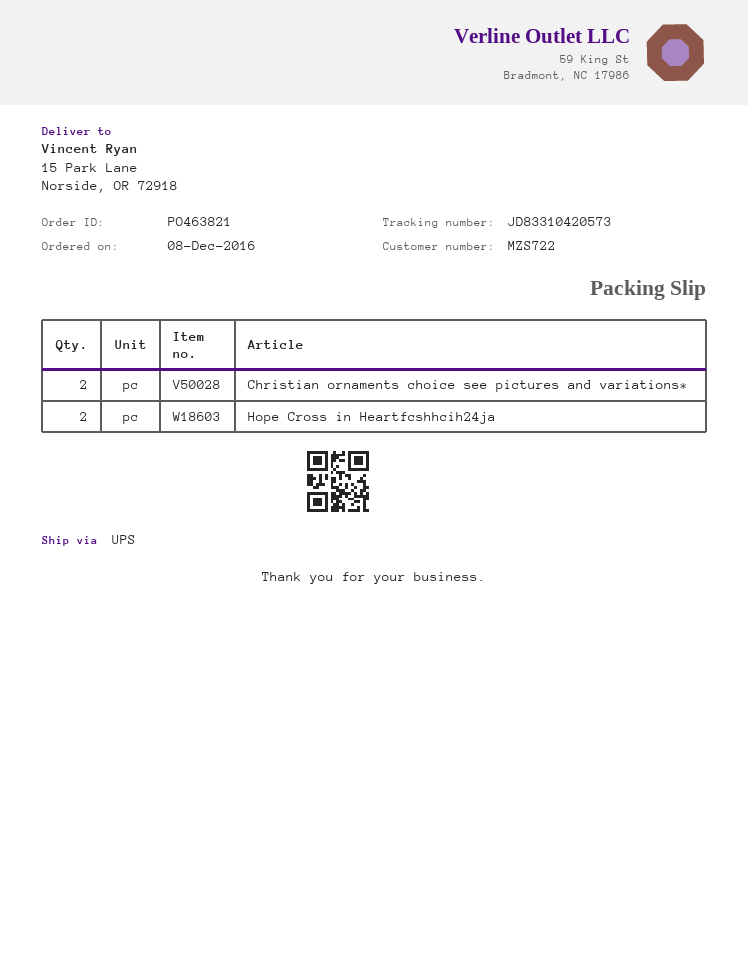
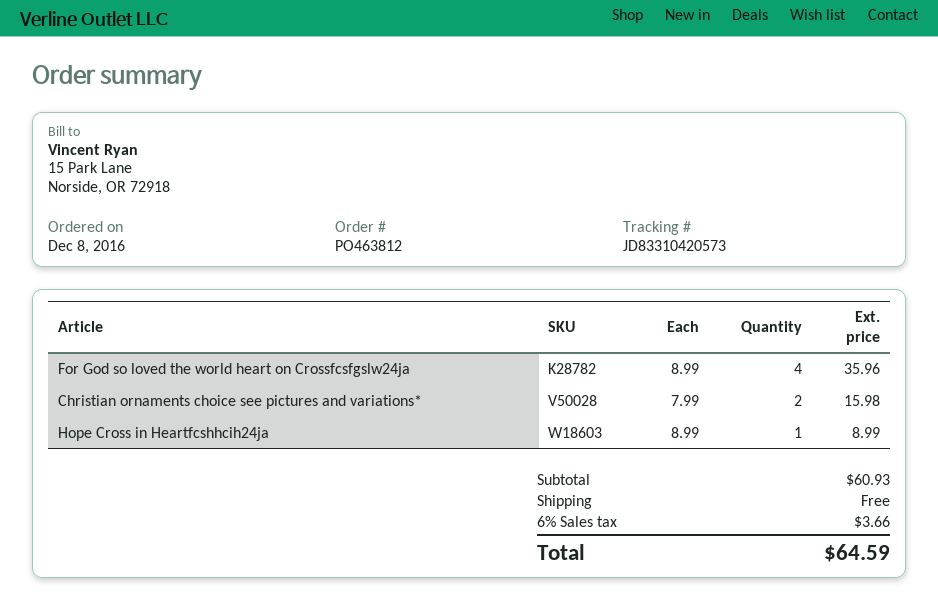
order number: PO463821 -> PO463812
Hope Cross in Heartfcshhcih24ja: 2 -> 1
For God so loved the world heart on Crossfcsfgslw24ja: none -> 4

